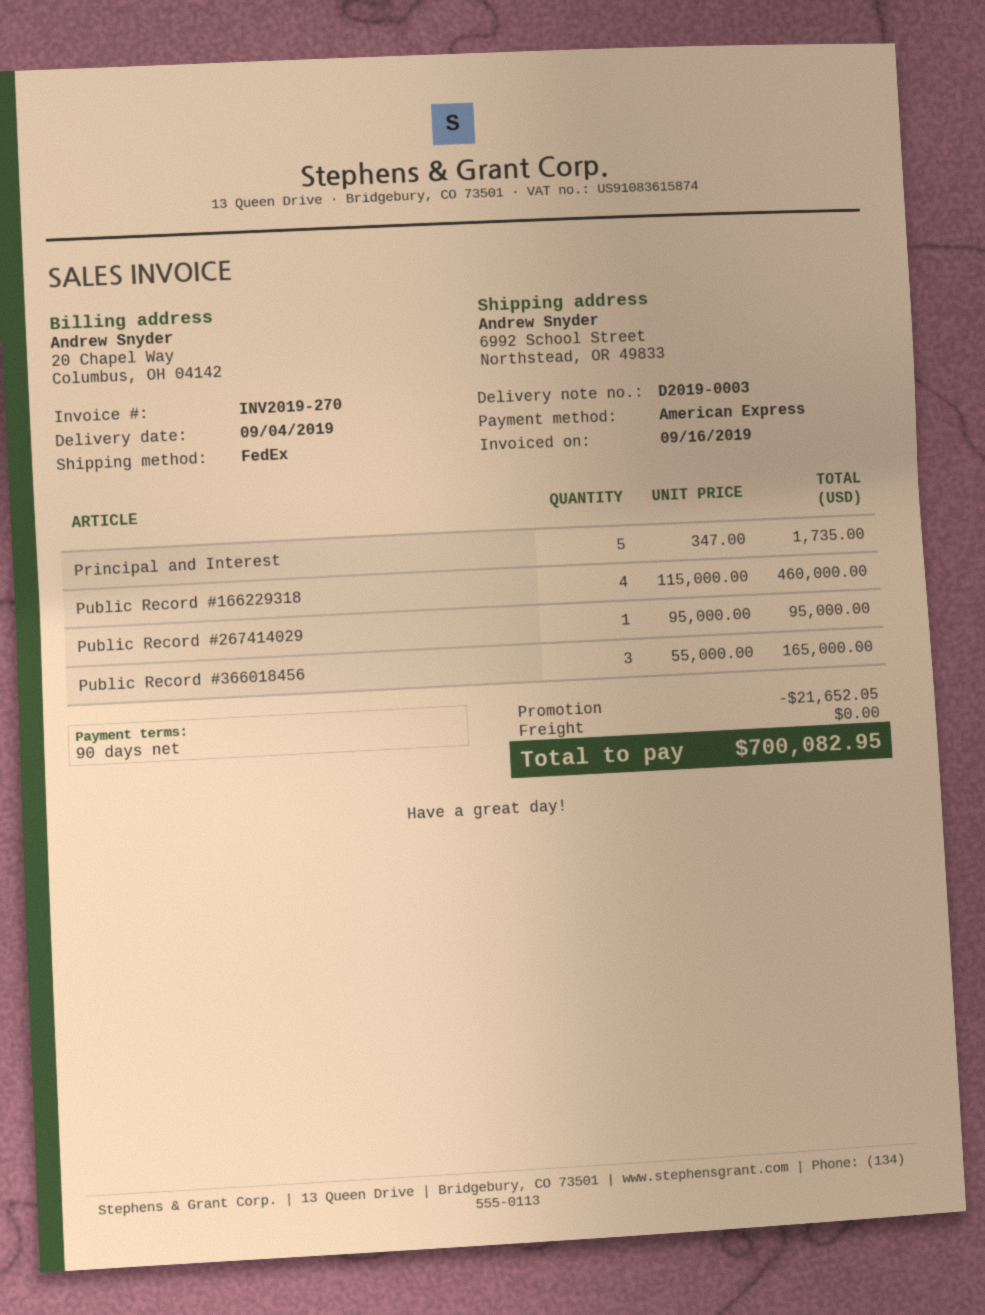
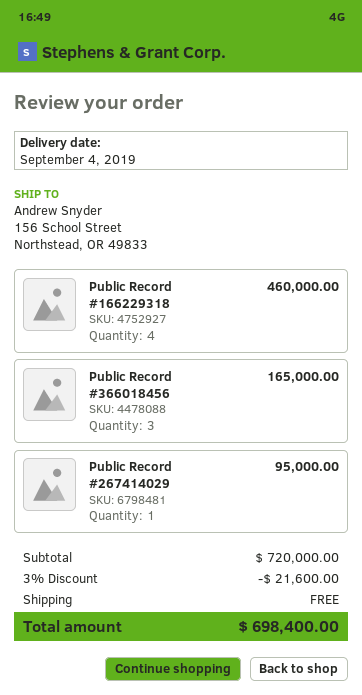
ship to: 6992 School Street, Northstead, OR 49833 -> 156 School Street, Northstead, OR 49833
Principal and Interest: 5 for 1735.00 -> none
discount: 21652.05 -> 21600.00
total: 700082.95 -> 698400.00

